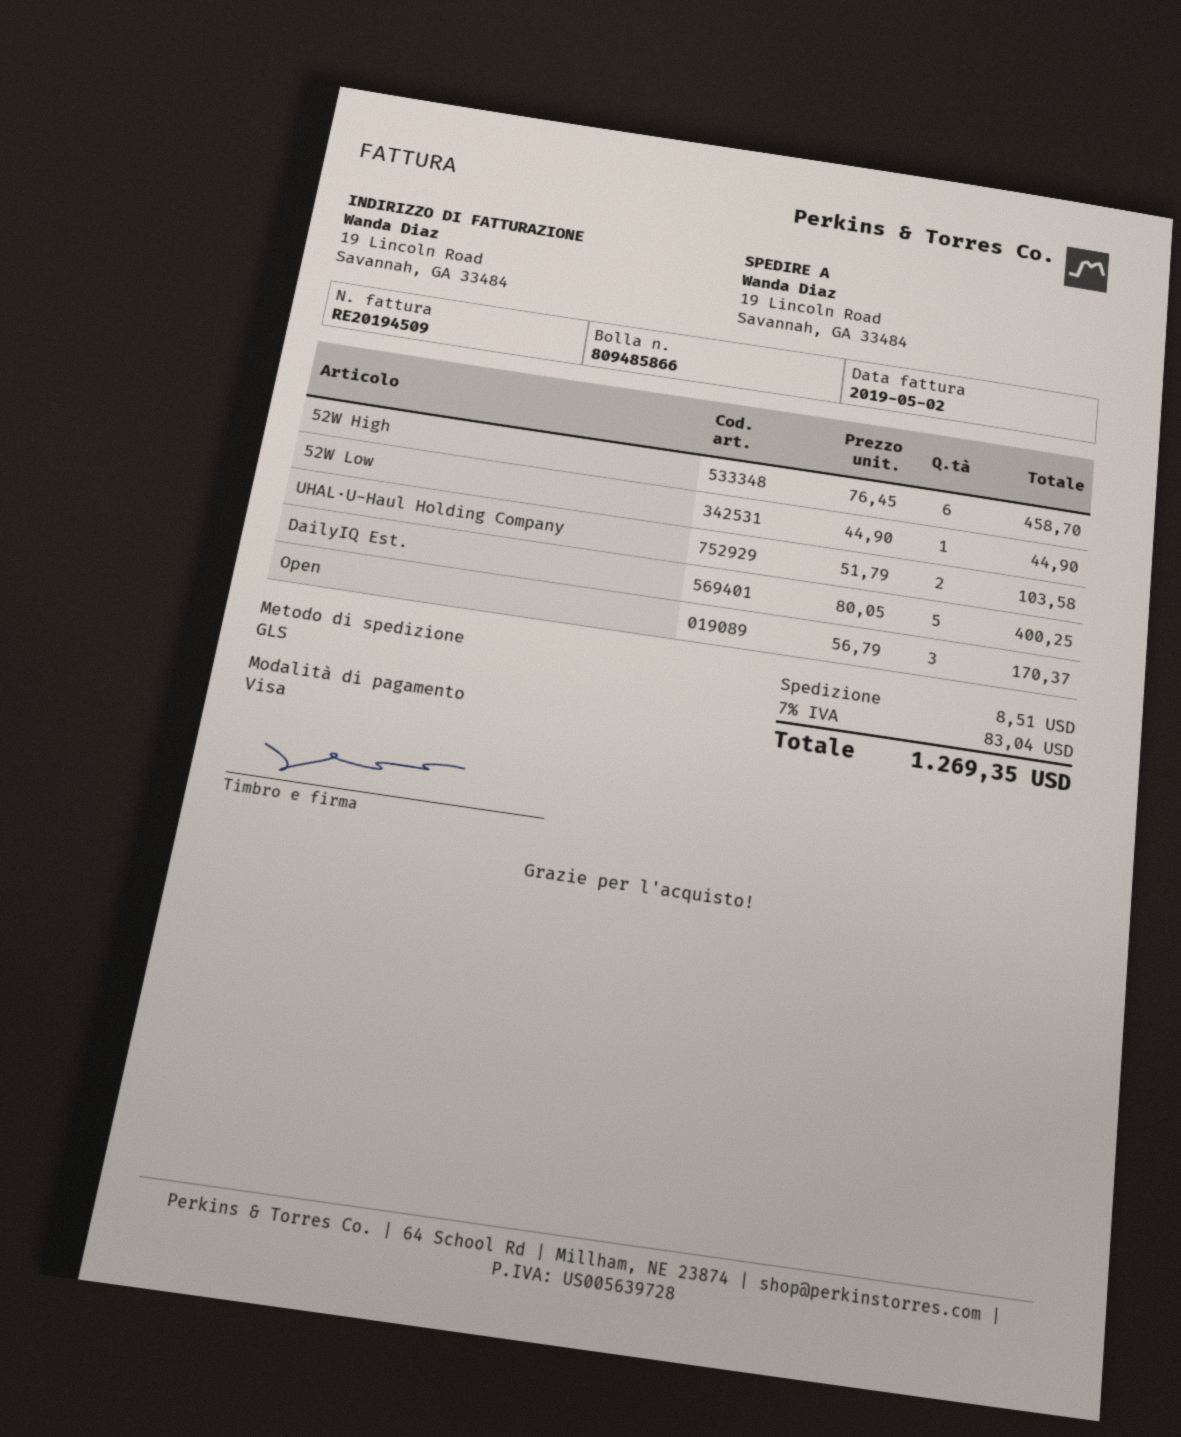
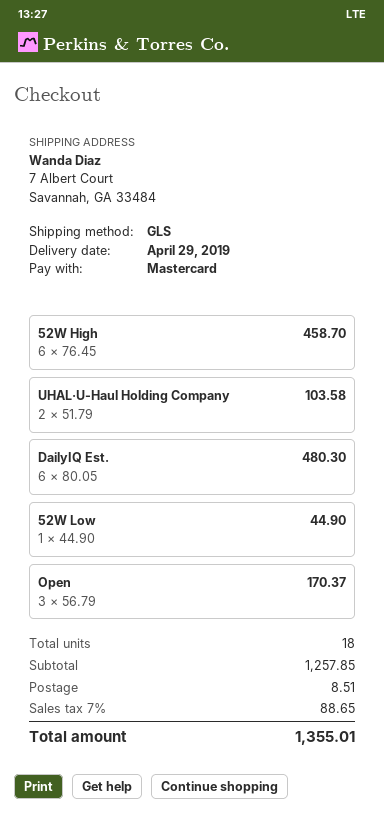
payment method: Visa -> Mastercard
ship to: 19 Lincoln Road, Savannah, GA 33484 -> 7 Albert Court, Savannah, GA 33484
DailyIQ Est.: 5 x 80.05 = 400.25 -> 6 x 80.05 = 480.30
tax: 7% = 83.04 -> 7% = 88.65
total: 1269.35 -> 1355.01

